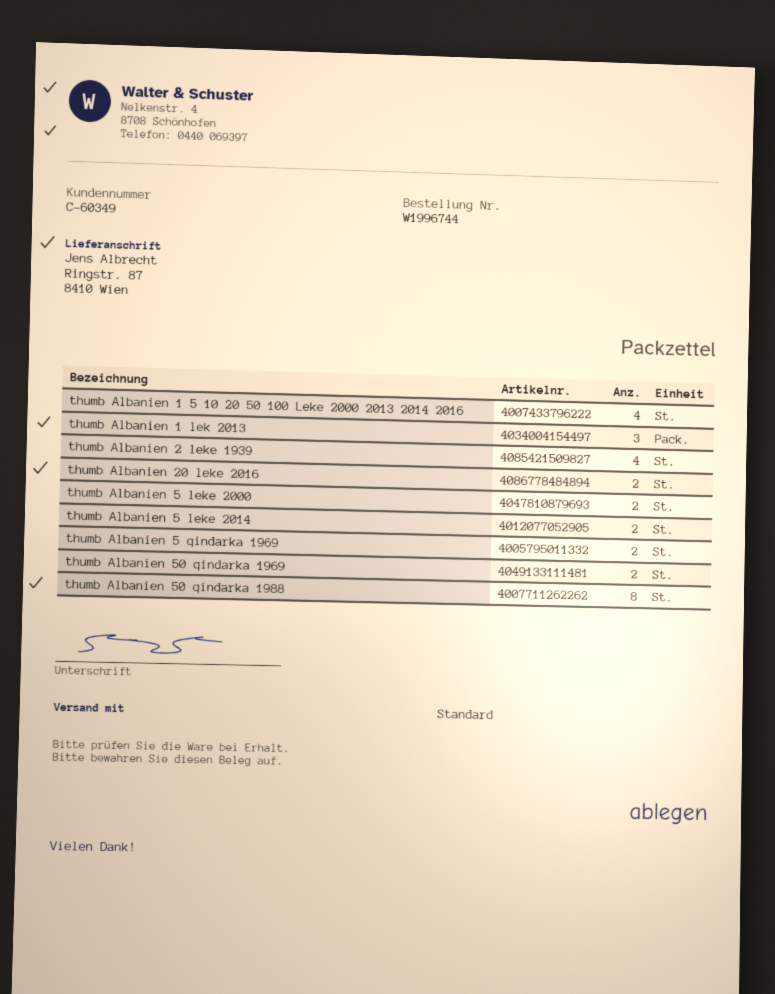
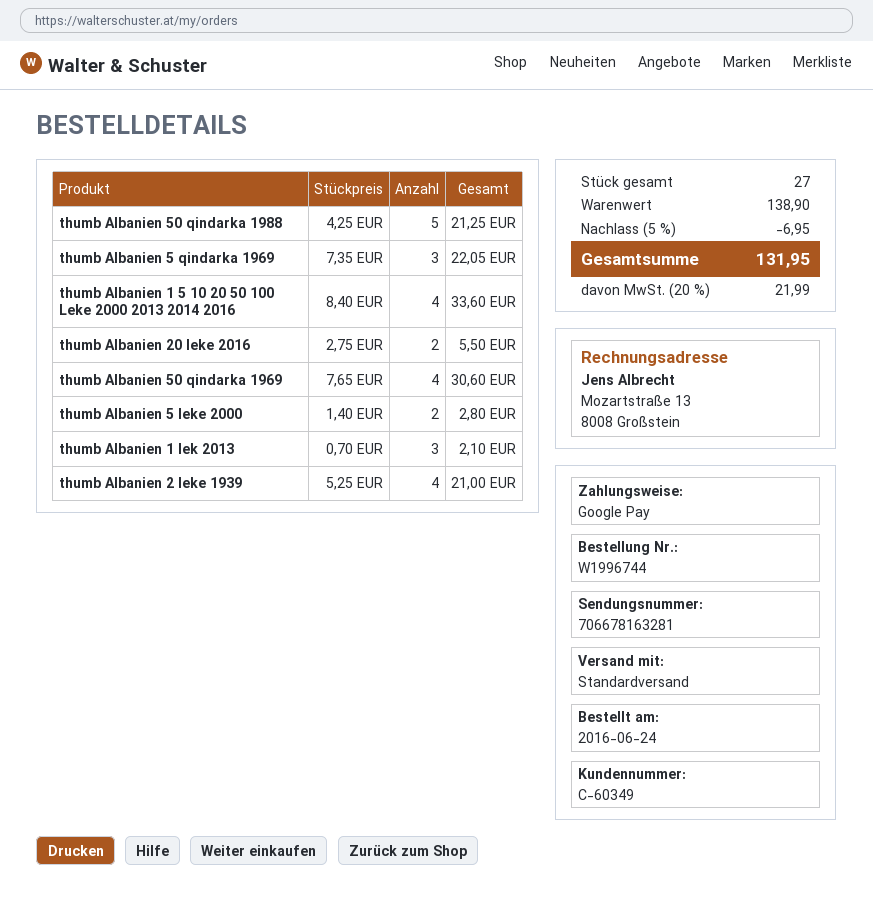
thumb Albanien 5 leke 2014: 2 -> none
thumb Albanien 5 qindarka 1969: 2 -> 3
thumb Albanien 50 qindarka 1969: 2 -> 4
thumb Albanien 50 qindarka 1988: 8 -> 5

